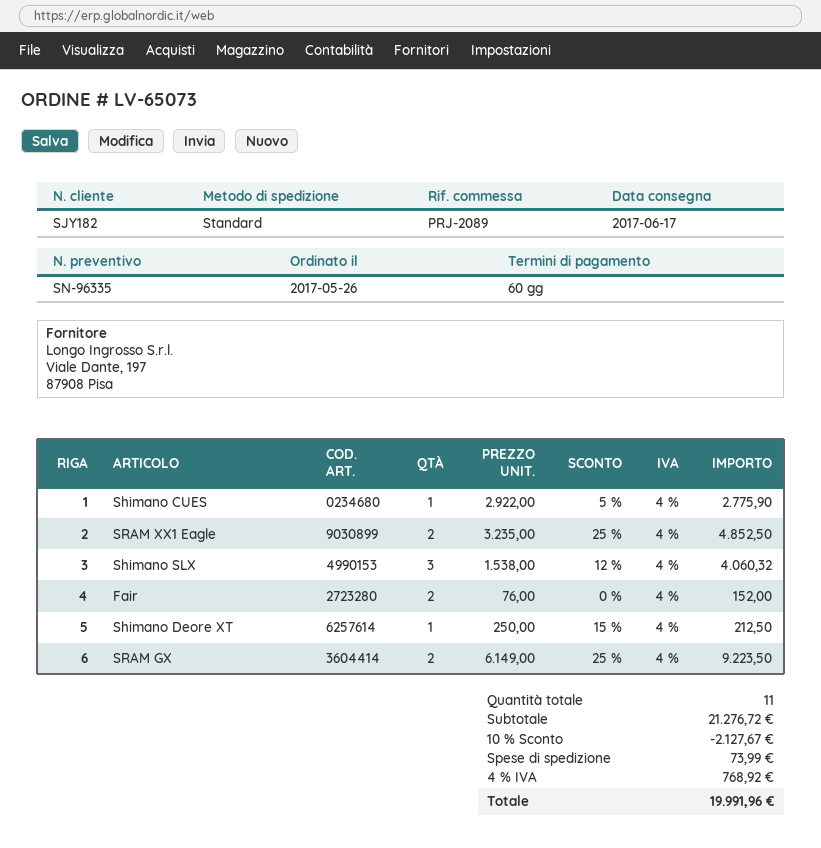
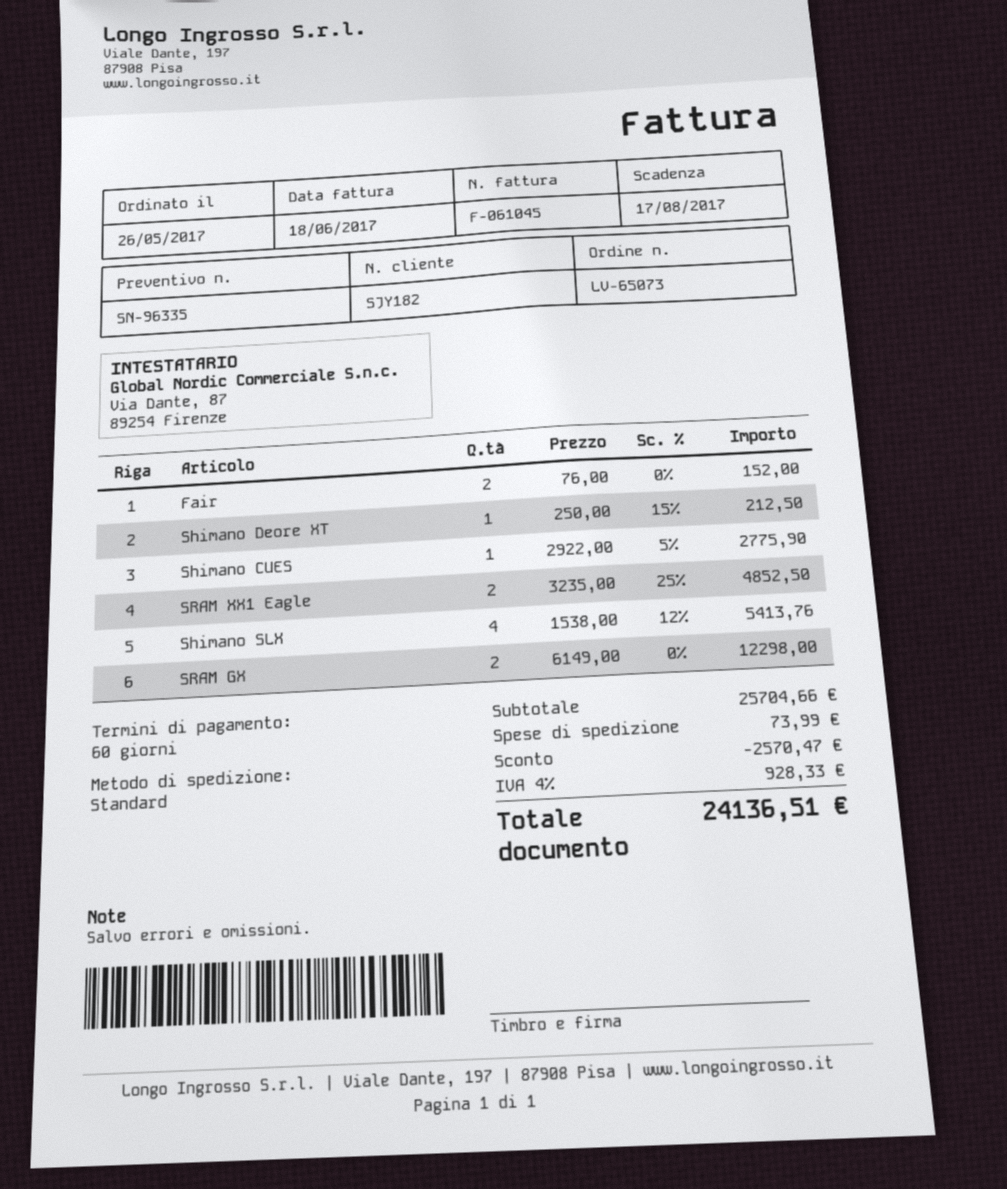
Shimano SLX: 3 x 1538.00 - 12% = 4060.32 -> 4 x 1538.00 - 12% = 5413.76
SRAM GX: 2 x 6149.00 - 25% = 9223.50 -> 2 x 6149.00 = 12298.00
subtotal: 21276.72 -> 25704.66
discount: 2127.67 -> 2570.47
tax: 4% = 768.92 -> 4% = 928.33
total: 19991.96 -> 24136.51

